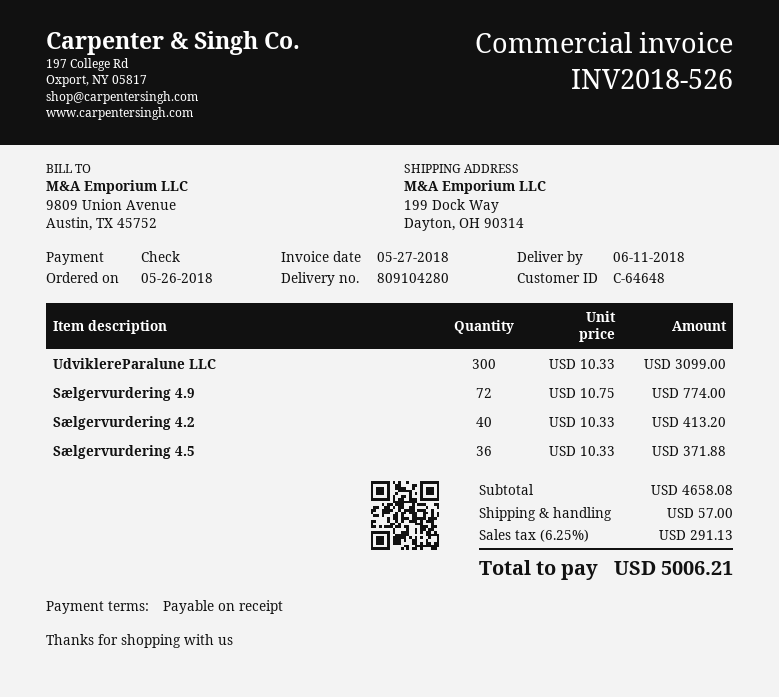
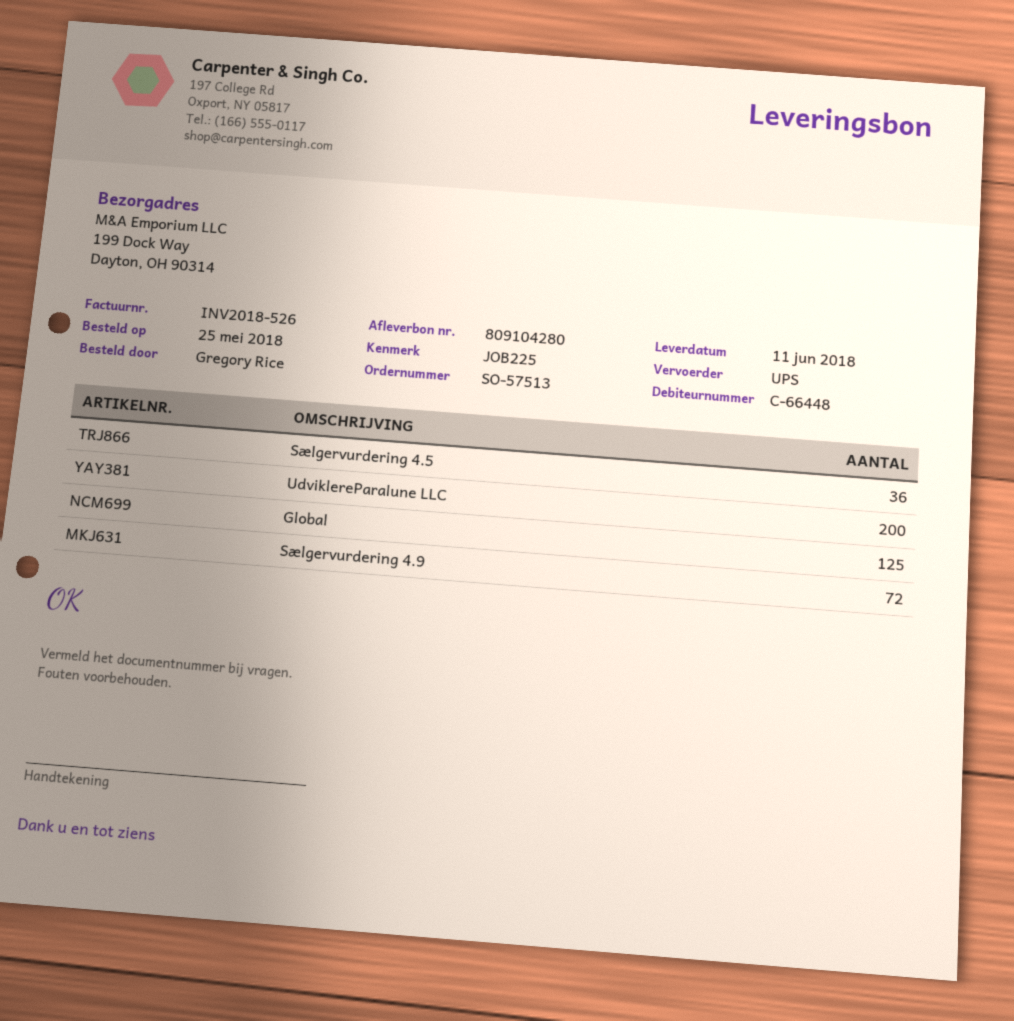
order date: 2018-05-26 -> 2018-05-25
customer number: C-64648 -> C-66448
UdviklereParalune LLC: 300 -> 200
Sælgervurdering 4.2: 40 -> none
Global: none -> 125

